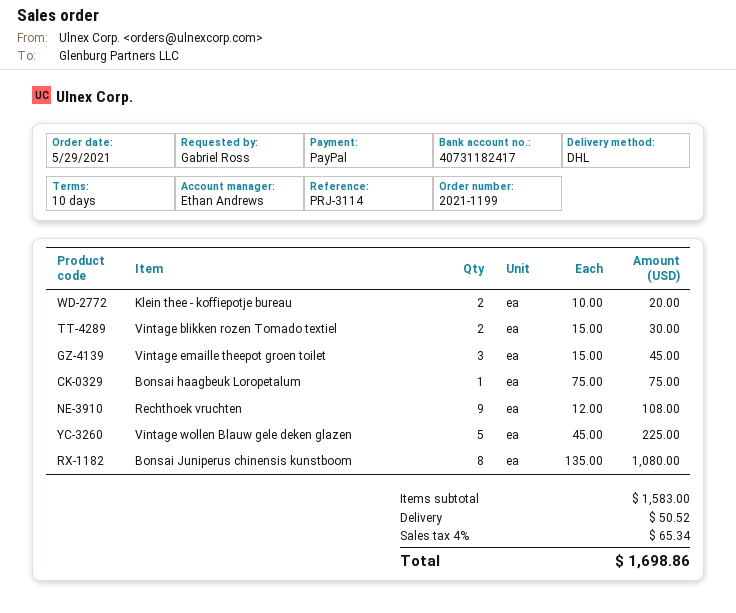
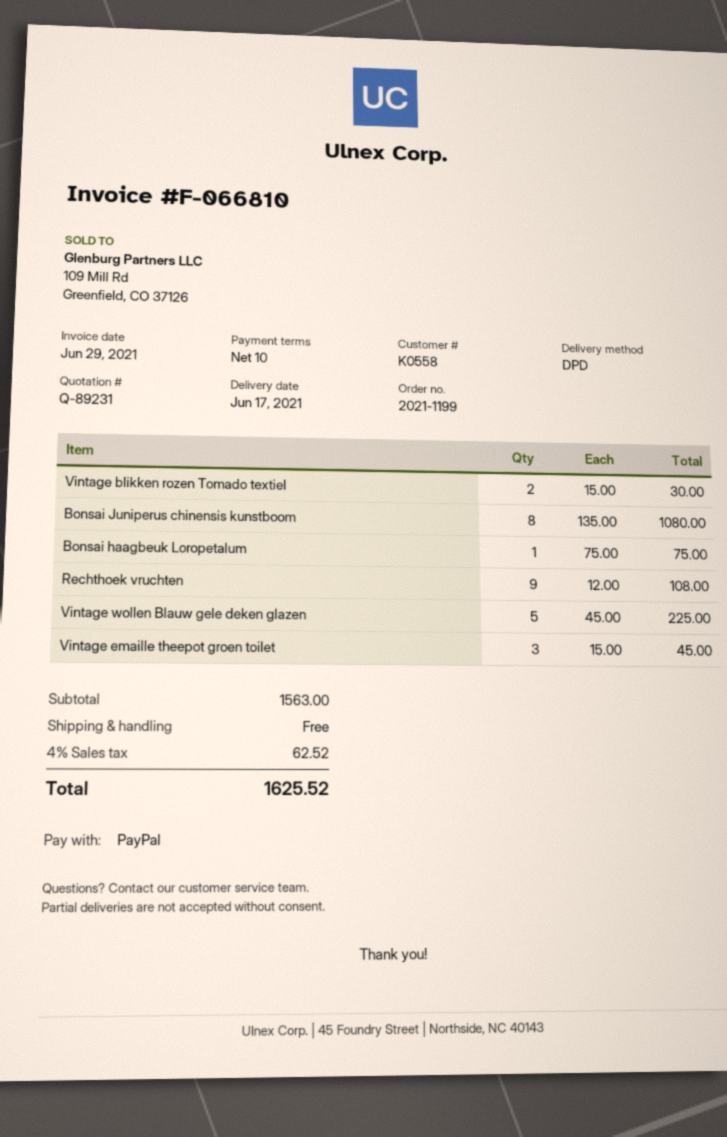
shipping method: DHL -> DPD
Klein thee - koffiepotje bureau: 2 x 10.00 = 20.00 -> none
subtotal: 1583.00 -> 1563.00
shipping: 50.52 -> 0.00
tax: 4% = 65.34 -> 4% = 62.52
total: 1698.86 -> 1625.52

